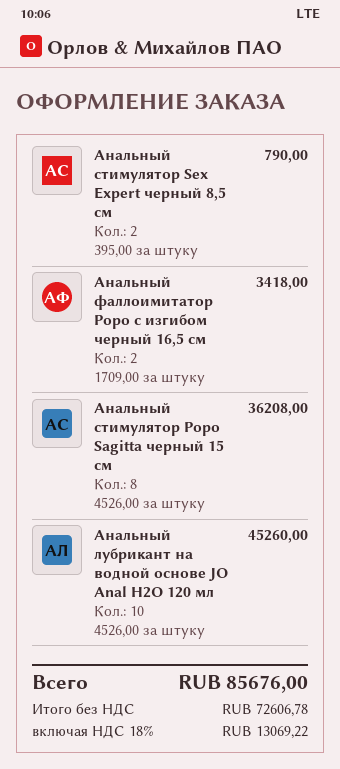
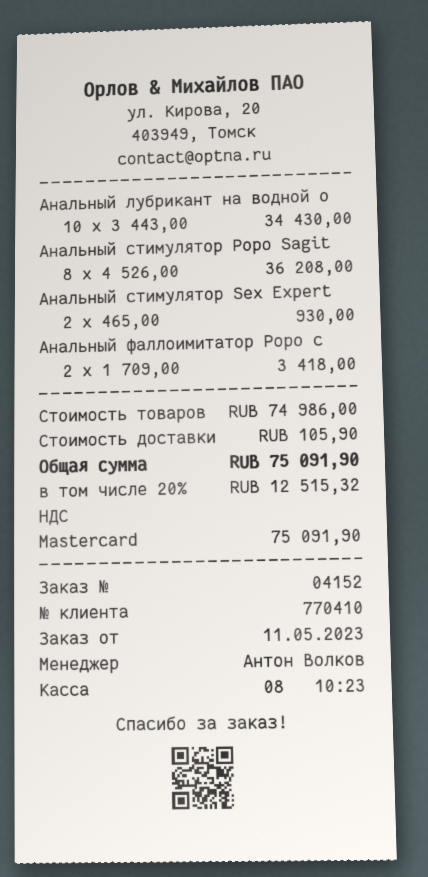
Анальный стимулятор Sex Expert черный 8,5 см: 2 x 395.00 = 790.00 -> 2 x 465.00 = 930.00
Анальный лубрикант на водной основе JO Anal H2O 120 мл: 10 x 4526.00 = 45260.00 -> 10 x 3443.00 = 34430.00
shipping: none -> 105.90
tax: 18% = 13069.22 -> 20% = 12515.32
total: 85676.00 -> 75091.90

